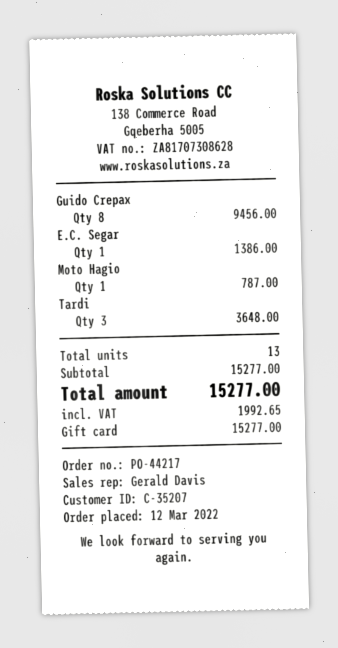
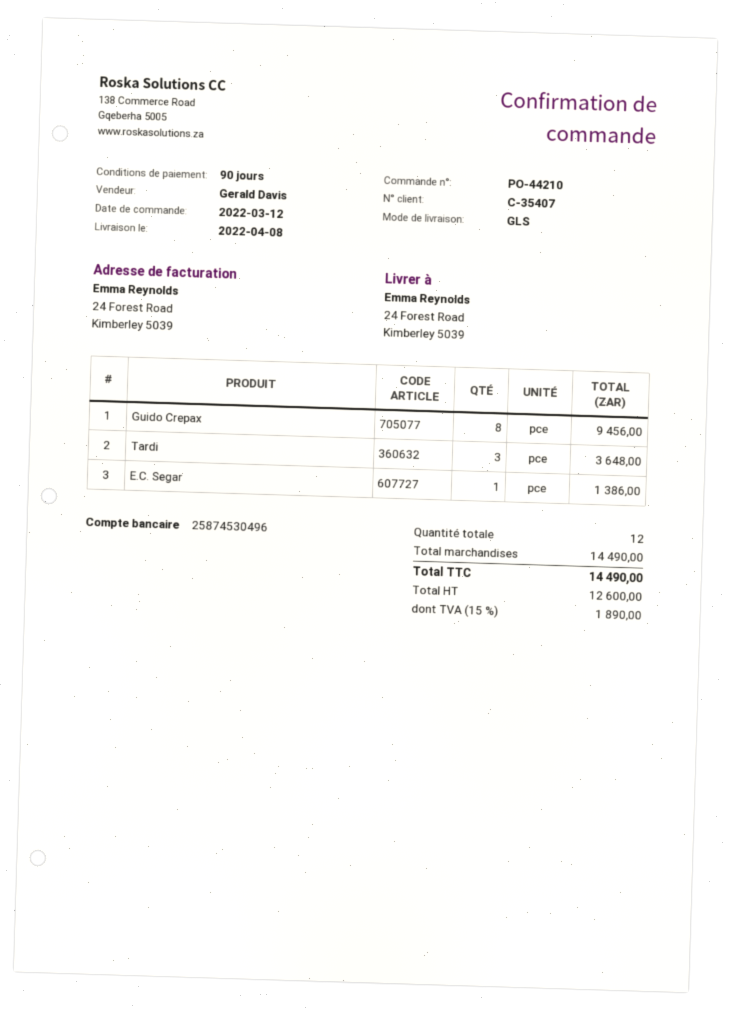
order number: PO-44217 -> PO-44210
customer number: C-35207 -> C-35407
Moto Hagio: 1 for 787.00 -> none
total quantity: 13 -> 12
subtotal: 15277.00 -> 14490.00
tax: 1992.65 -> 1890.00
total: 15277.00 -> 14490.00

